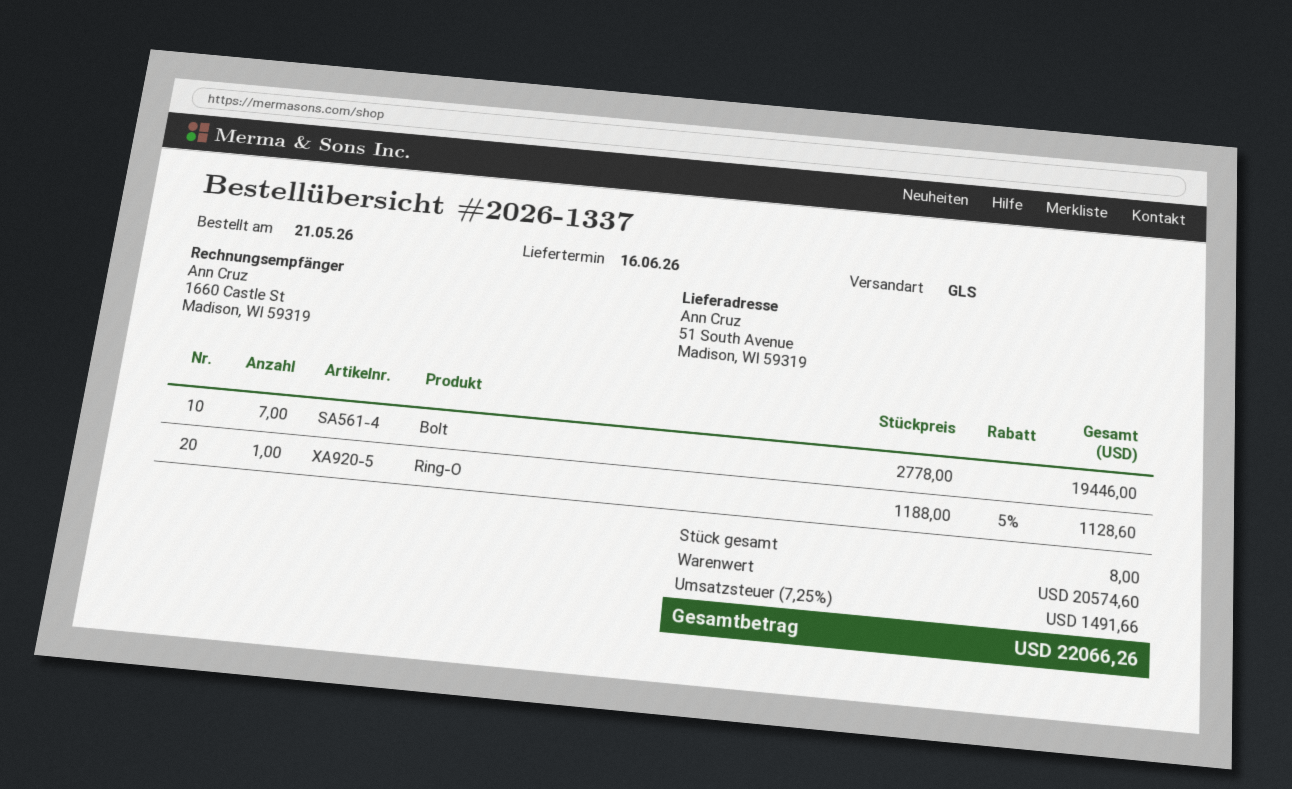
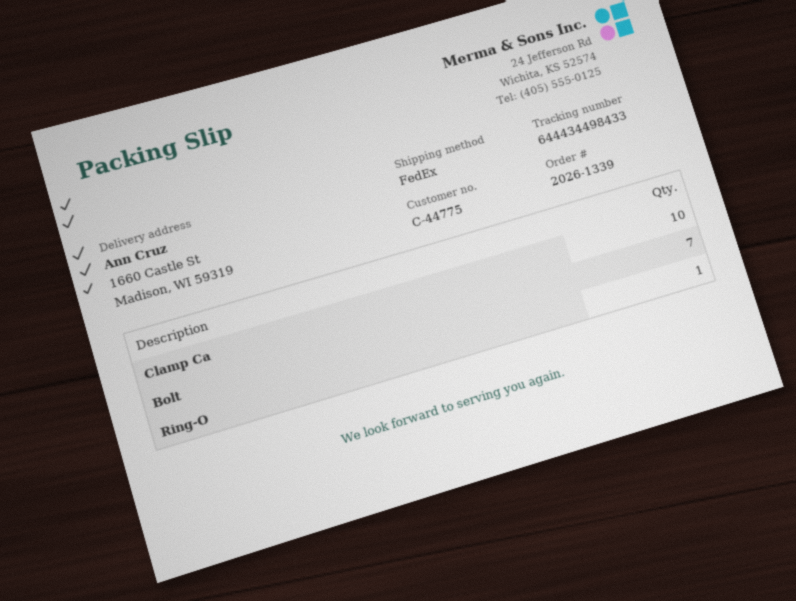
order number: 2026-1337 -> 2026-1339
shipping method: GLS -> FedEx
ship to: 51 South Avenue, Madison, WI 59319 -> 1660 Castle St, Madison, WI 59319
Clamp Ca: none -> 10

